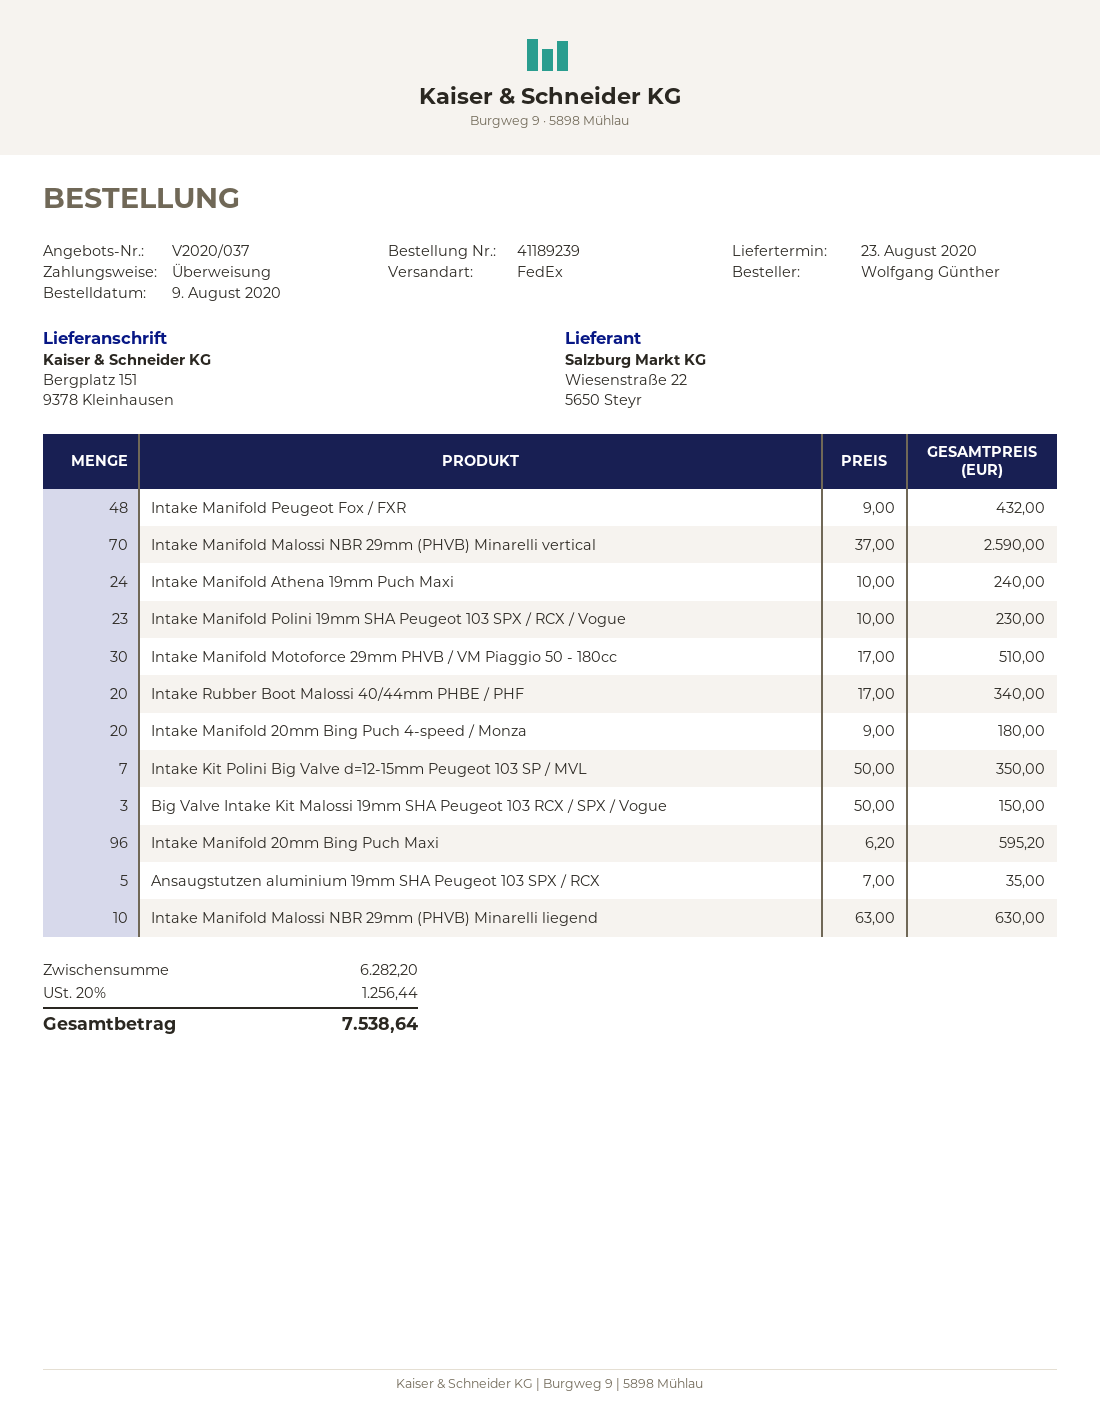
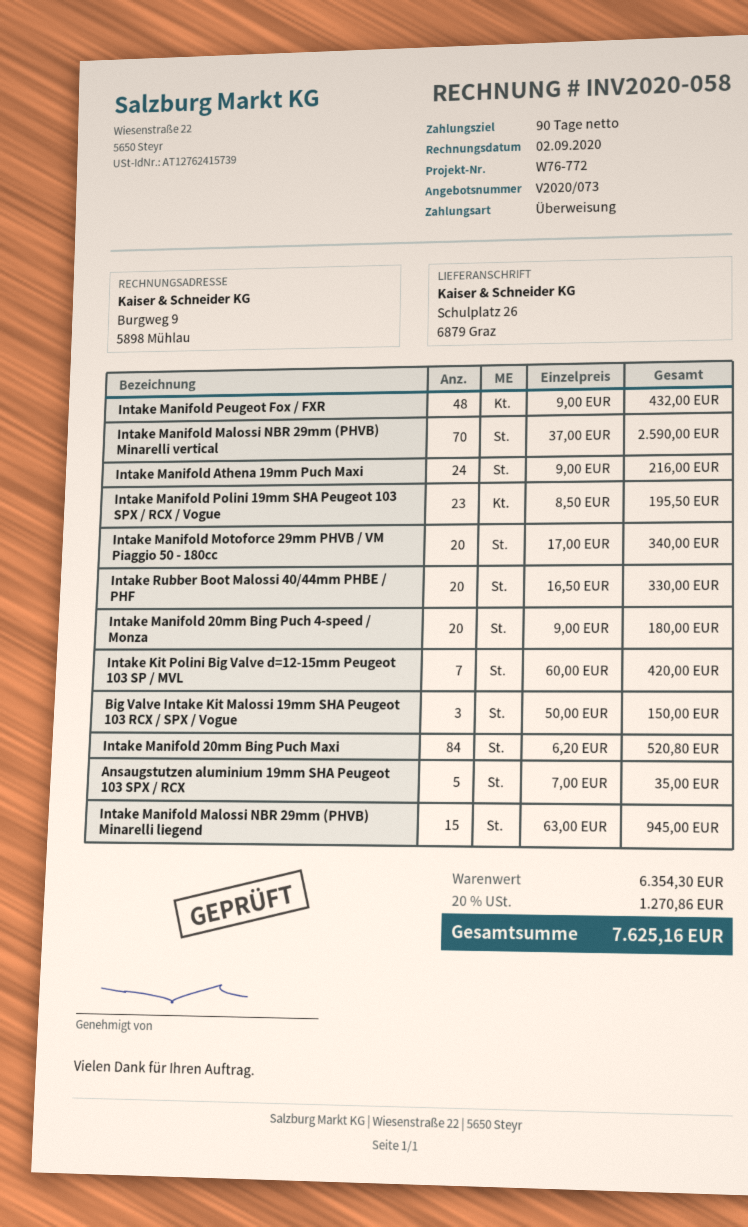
quote number: V2020/037 -> V2020/073
ship to: Bergplatz 151, 9378 Kleinhausen -> Schulplatz 26, 6879 Graz
Intake Manifold Athena 19mm Puch Maxi: 24 x 10.00 = 240.00 -> 24 x 9.00 = 216.00
Intake Manifold Polini 19mm SHA Peugeot 103 SPX / RCX / Vogue: 23 x 10.00 = 230.00 -> 23 x 8.50 = 195.50
Intake Manifold Motoforce 29mm PHVB / VM Piaggio 50 - 180cc: 30 x 17.00 = 510.00 -> 20 x 17.00 = 340.00
Intake Rubber Boot Malossi 40/44mm PHBE / PHF: 20 x 17.00 = 340.00 -> 20 x 16.50 = 330.00
Intake Kit Polini Big Valve d=12-15mm Peugeot 103 SP / MVL: 7 x 50.00 = 350.00 -> 7 x 60.00 = 420.00
Intake Manifold 20mm Bing Puch Maxi: 96 x 6.20 = 595.20 -> 84 x 6.20 = 520.80
Intake Manifold Malossi NBR 29mm (PHVB) Minarelli liegend: 10 x 63.00 = 630.00 -> 15 x 63.00 = 945.00
subtotal: 6282.20 -> 6354.30
tax: 20% = 1256.44 -> 20% = 1270.86
total: 7538.64 -> 7625.16

